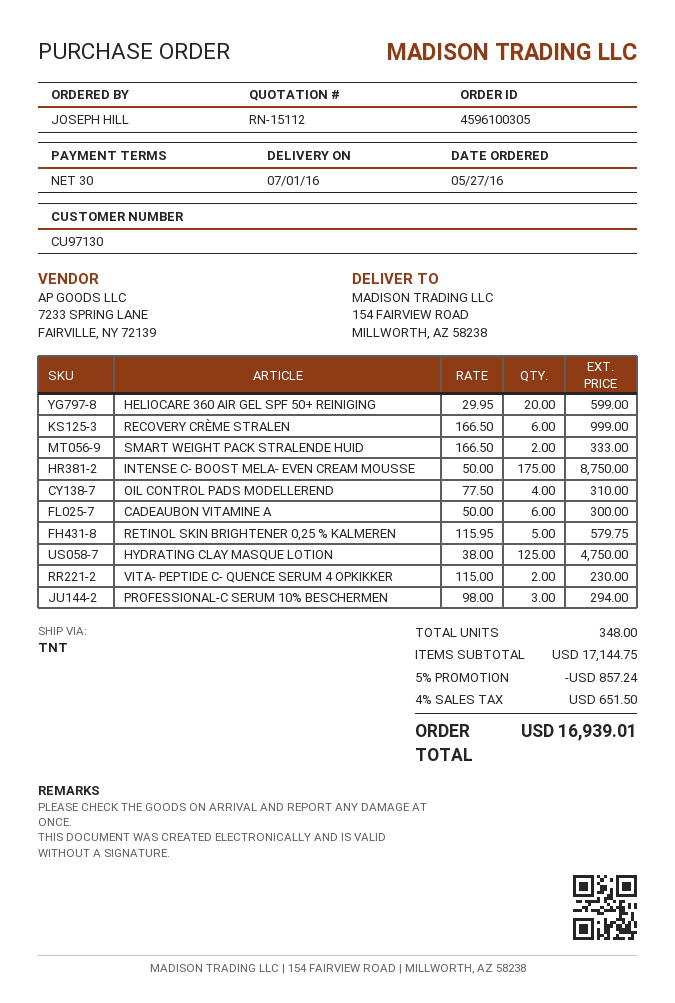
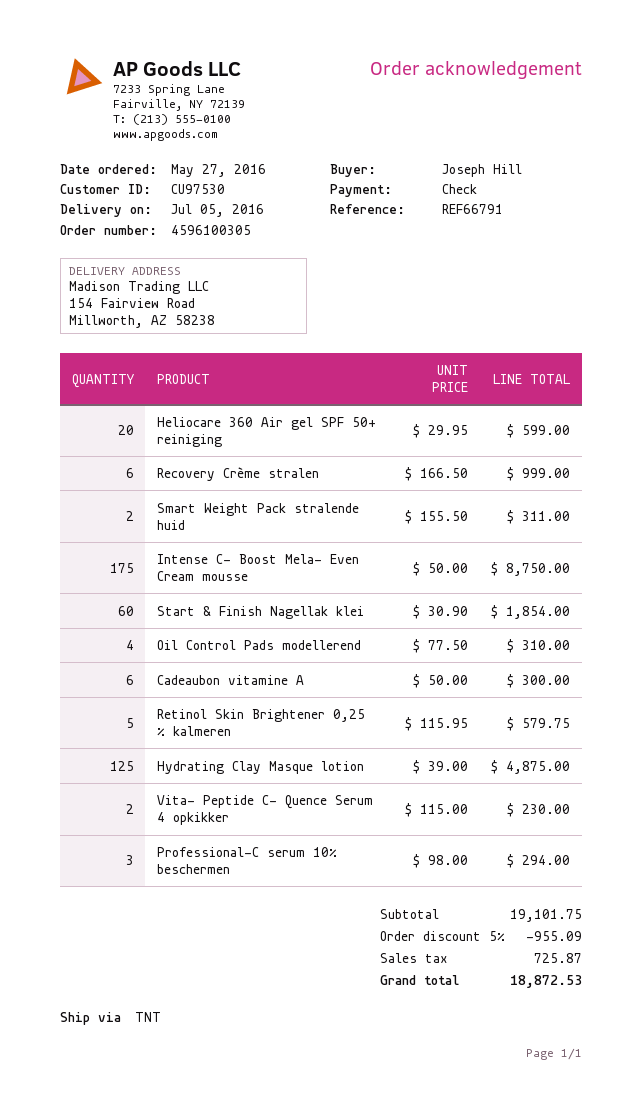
delivery date: 2016-07-01 -> 2016-07-05
customer number: CU97130 -> CU97530
SMART WEIGHT PACK STRALENDE HUID: 2 x 166.50 = 333.00 -> 2 x 155.50 = 311.00
HYDRATING CLAY MASQUE LOTION: 125 x 38.00 = 4750.00 -> 125 x 39.00 = 4875.00
Start & Finish Nagellak klei: none -> 60 x 30.90 = 1854.00
subtotal: 17144.75 -> 19101.75
discount: 5% = 857.24 -> 5% = 955.09
tax: 651.50 -> 725.87
total: 16939.01 -> 18872.53

